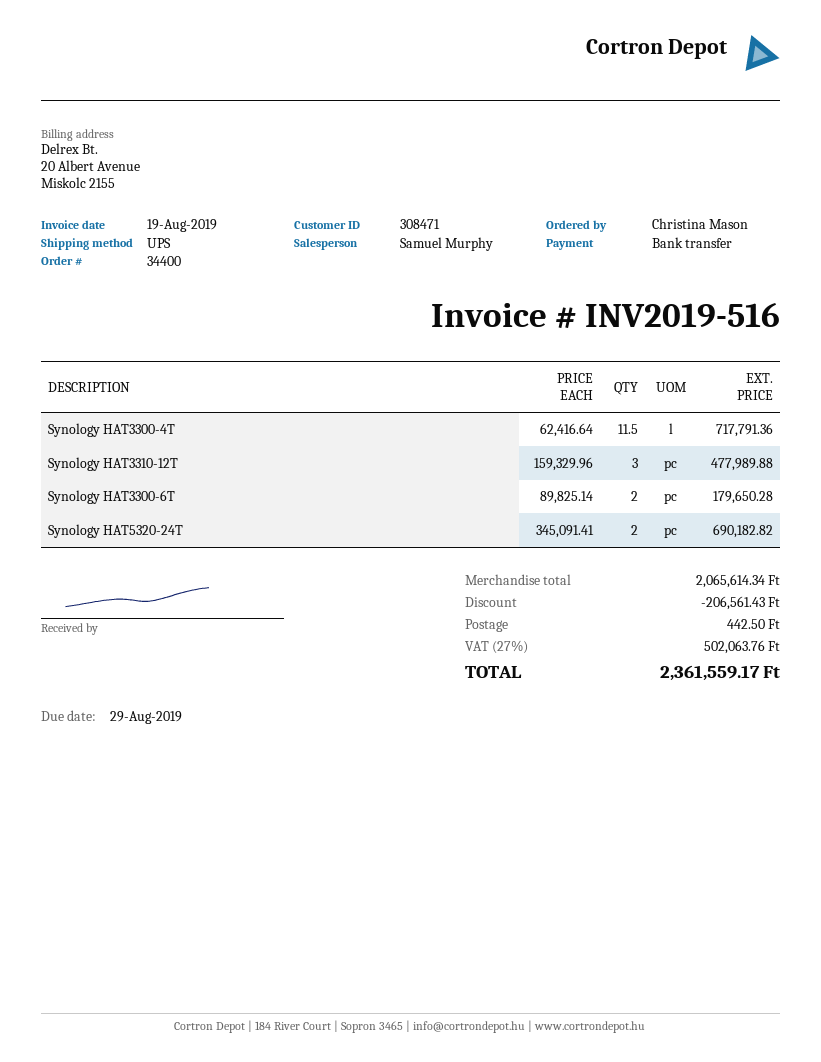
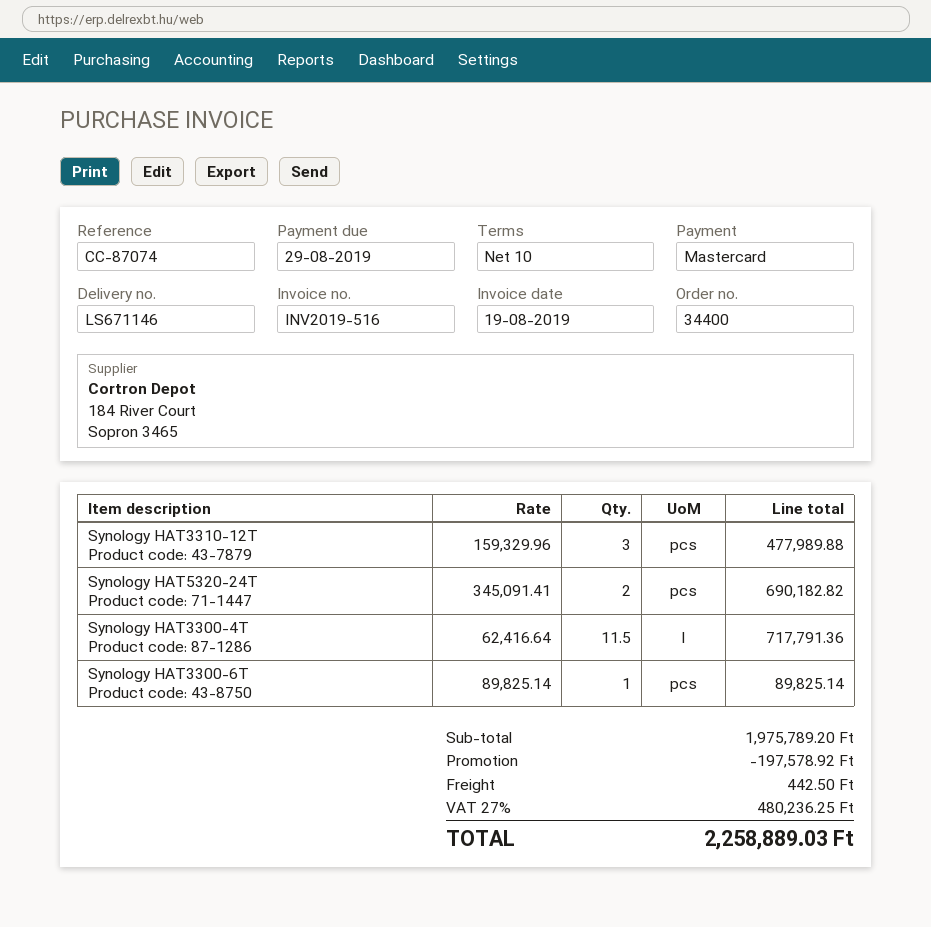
payment method: bank transfer -> Mastercard
Synology HAT3300-6T: 2 x 89825.14 = 179650.28 -> 1 x 89825.14 = 89825.14
subtotal: 2065614.34 -> 1975789.20
discount: 206561.43 -> 197578.92
tax: 27% = 502063.76 -> 27% = 480236.25
total: 2361559.17 -> 2258889.03

